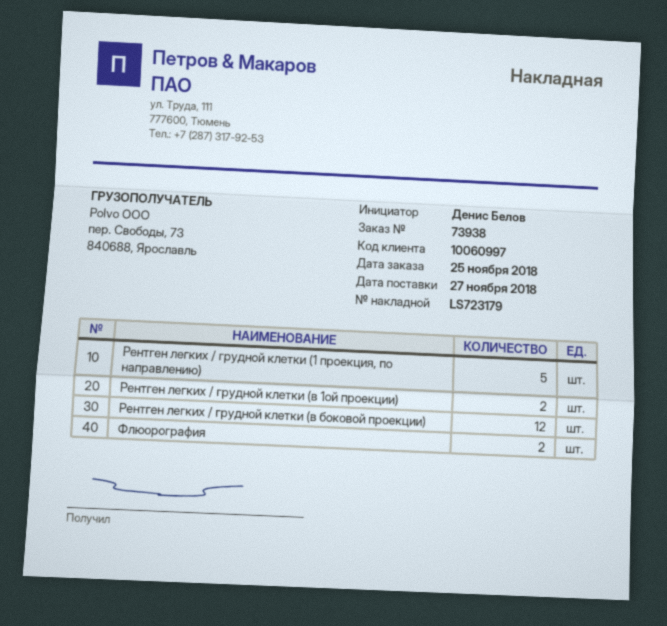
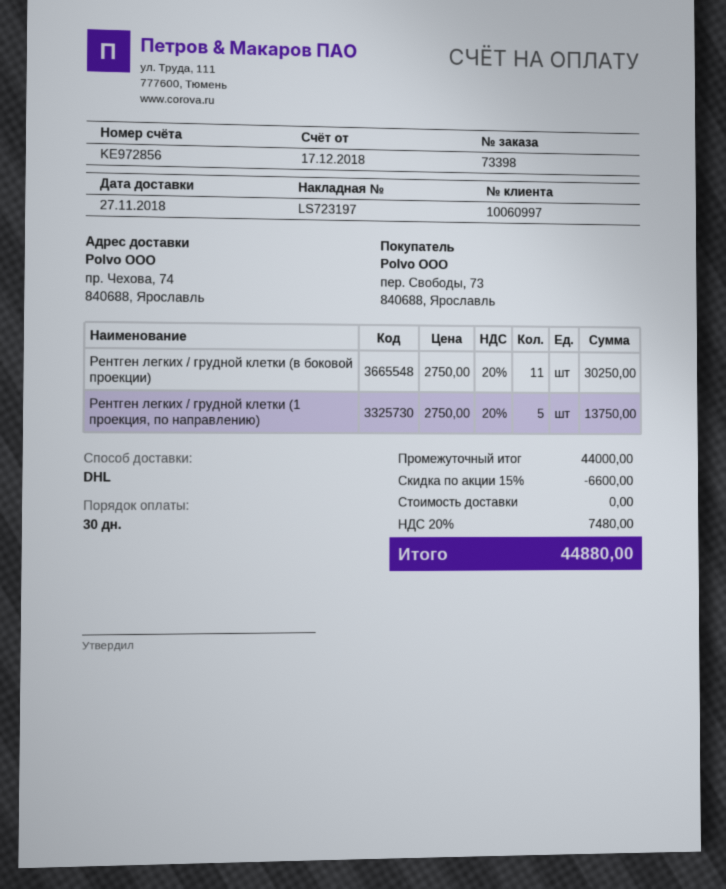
order number: 73938 -> 73398
delivery note number: LS723179 -> LS723197
ship to: пер. Свободы, 73, 840688, Ярославль -> пр. Чехова, 74, 840688, Ярославль
Рентген легких / грудной клетки (в 1ой проекции): 2 -> none
Рентген легких / грудной клетки (в боковой проекции): 12 -> 11
Флюорография: 2 -> none

